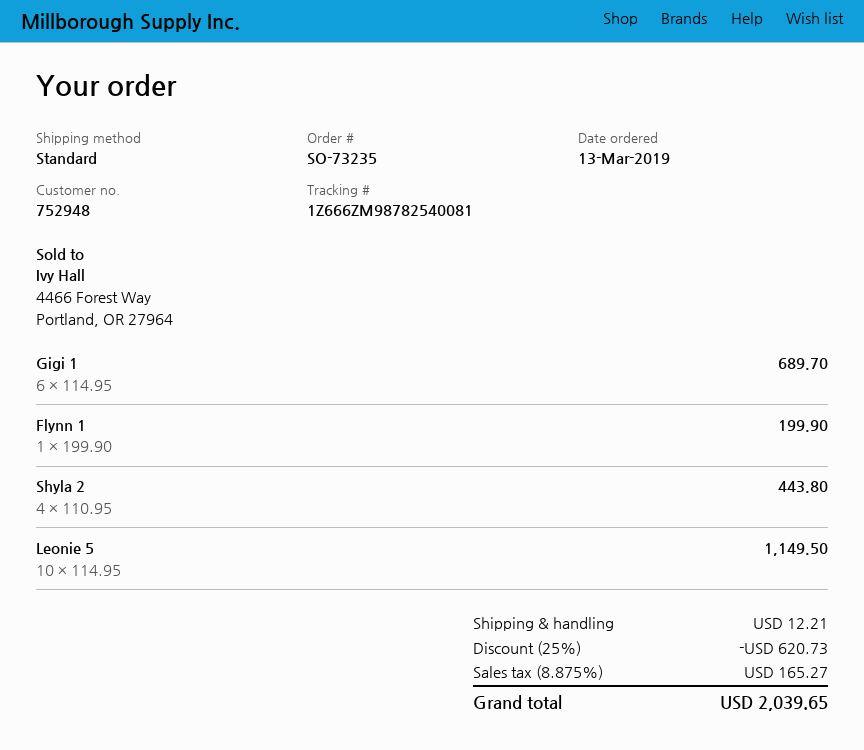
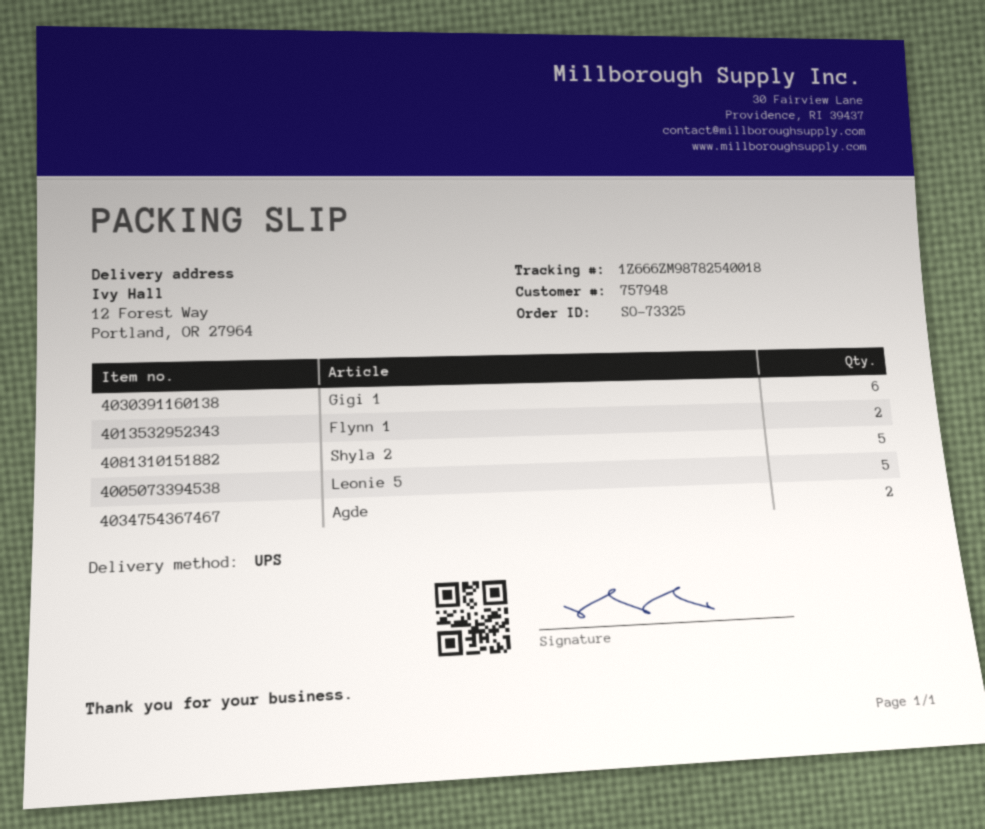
order number: SO-73235 -> SO-73325
customer number: 752948 -> 757948
shipping method: standard -> UPS
tracking number: 1Z666ZM98782540081 -> 1Z666ZM98782540018
Flynn 1: 1 -> 2
Shyla 2: 4 -> 5
Leonie 5: 10 -> 5
Agde: none -> 2

